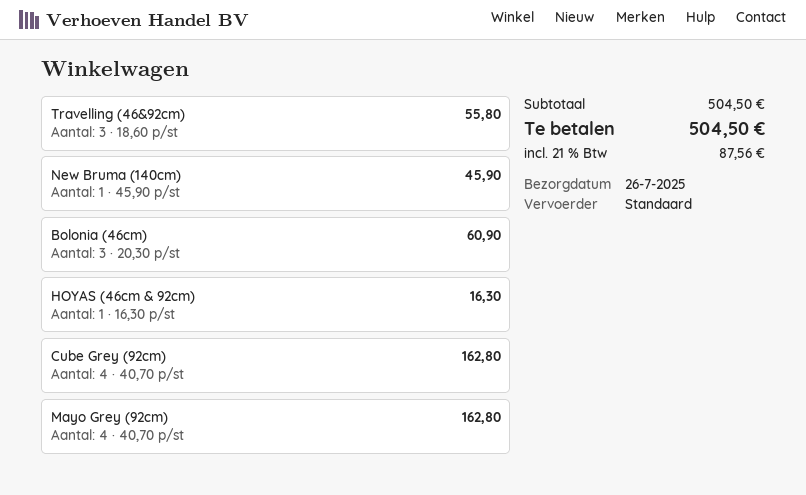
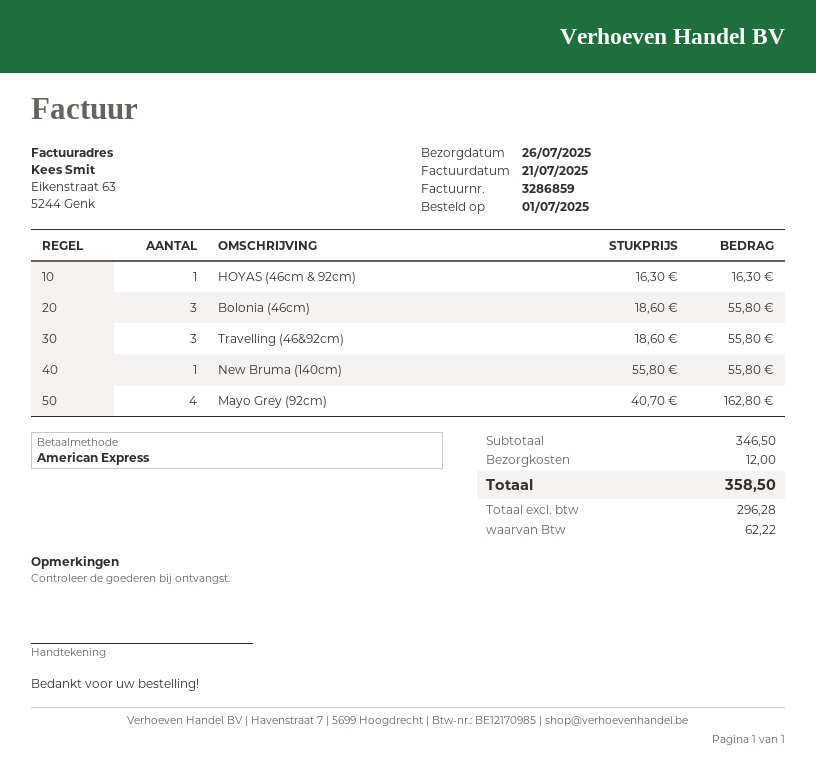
New Bruma (140cm): 1 x 45.90 = 45.90 -> 1 x 55.80 = 55.80
Bolonia (46cm): 3 x 20.30 = 60.90 -> 3 x 18.60 = 55.80
Cube Grey (92cm): 4 x 40.70 = 162.80 -> none
subtotal: 504.50 -> 346.50
shipping: none -> 12.00
tax: 87.56 -> 62.22
total: 504.50 -> 358.50

